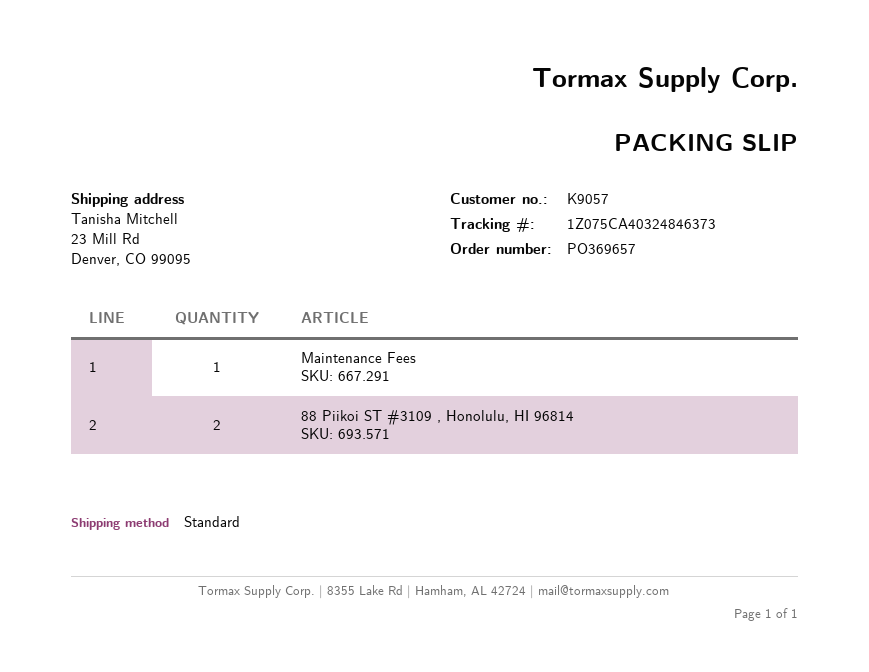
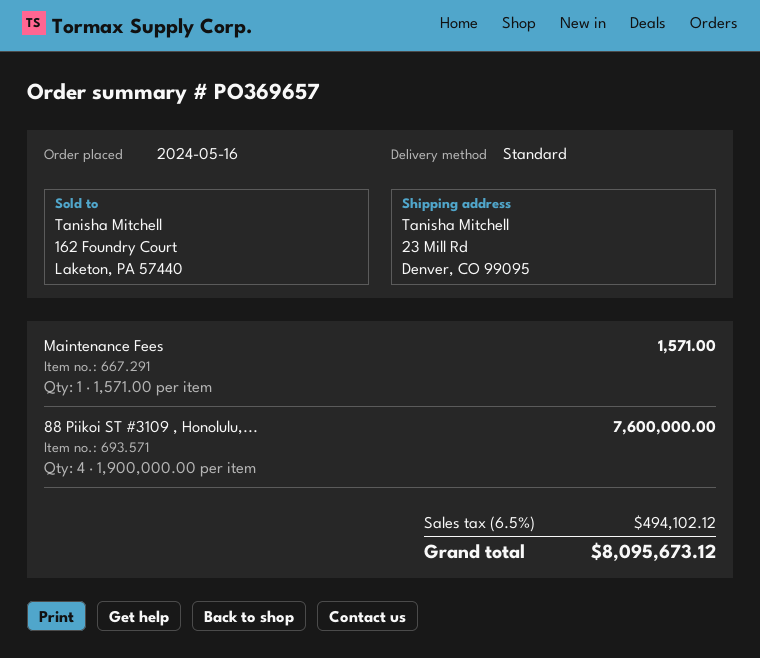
88 Piikoi ST #3109 , Honolulu, HI 96814: 2 -> 4

